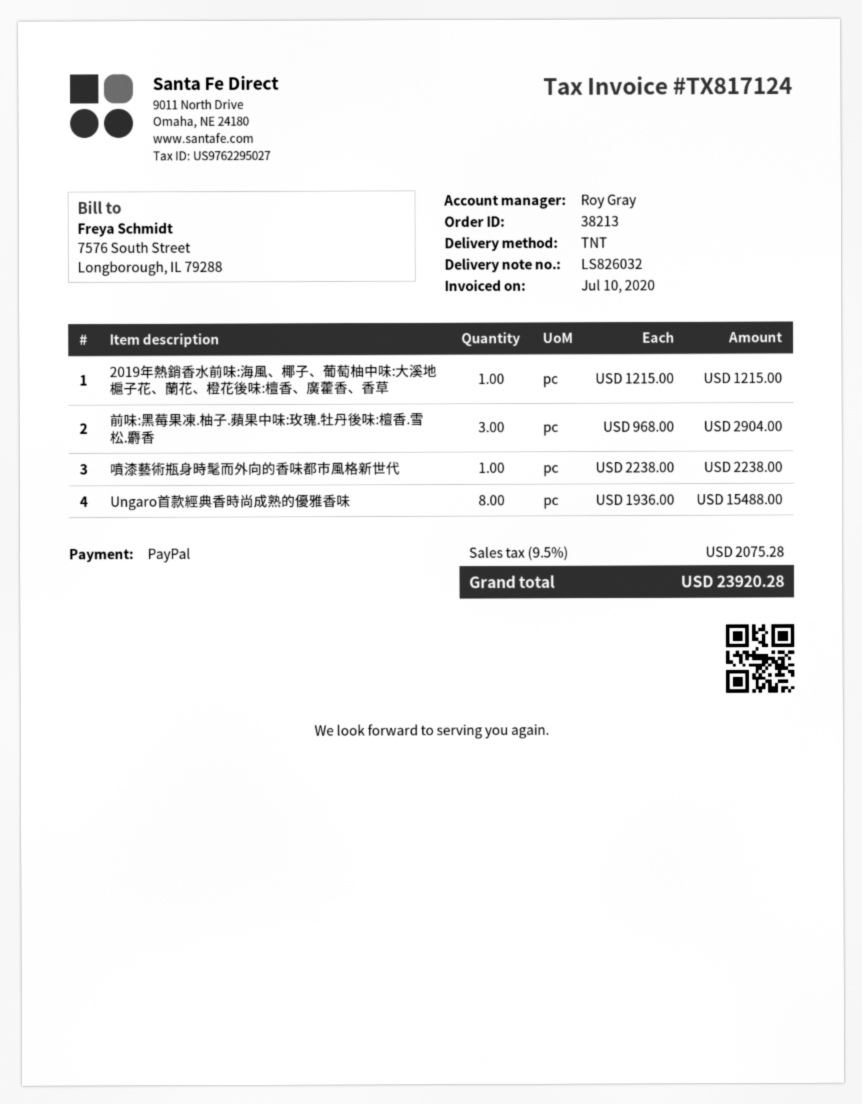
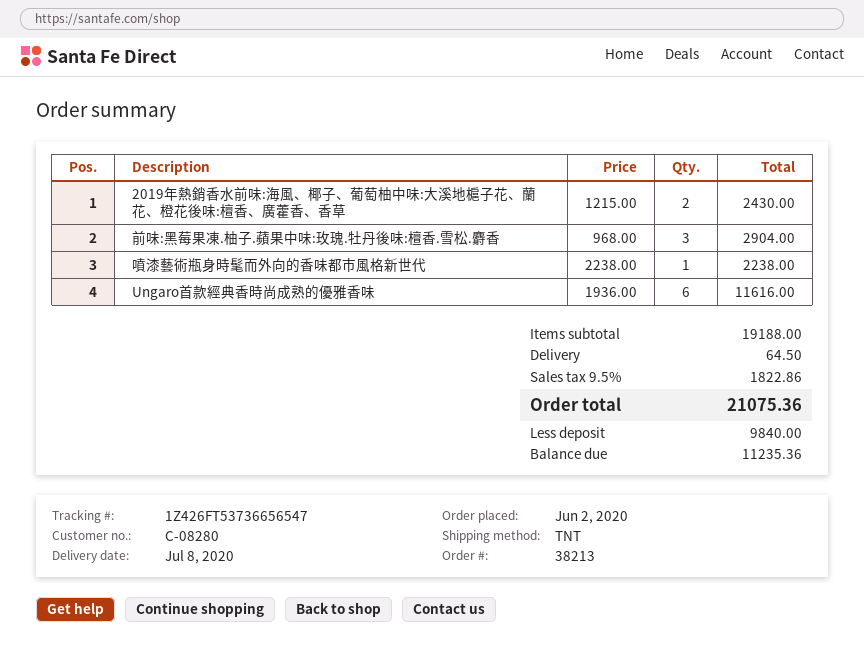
2019年熱銷香水前味:海風、椰子、葡萄柚中味:大溪地槴子花、蘭花、橙花後味:檀香、廣藿香、香草: 1 x 1215.00 = 1215.00 -> 2 x 1215.00 = 2430.00
Ungaro首款經典香時尚成熟的優雅香味: 8 x 1936.00 = 15488.00 -> 6 x 1936.00 = 11616.00
shipping: none -> 64.50
tax: 9.5% = 2075.28 -> 9.5% = 1822.86
total: 23920.28 -> 21075.36

